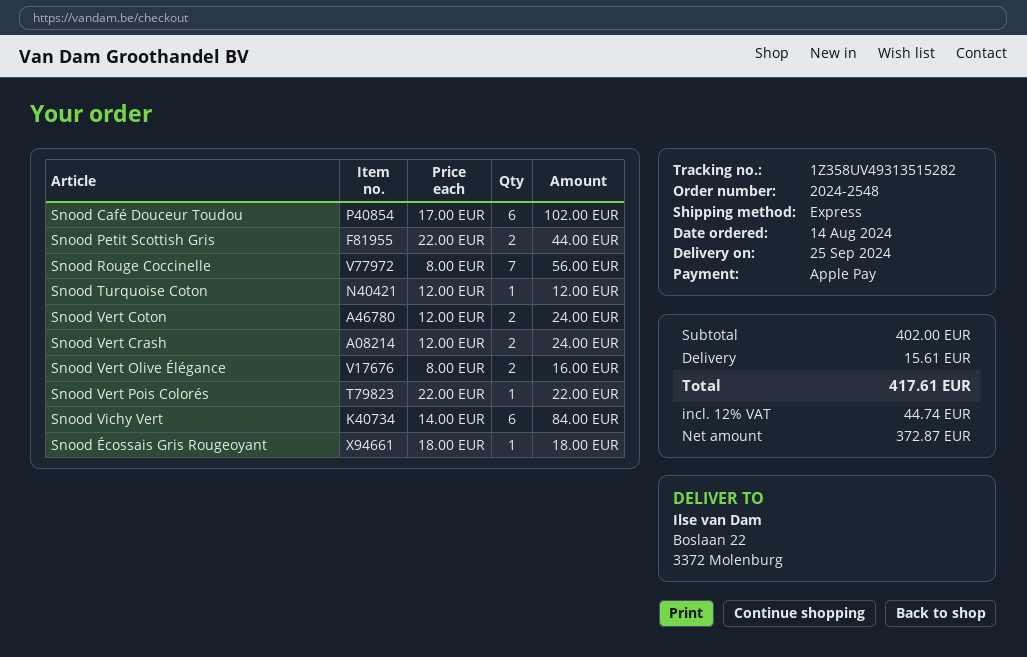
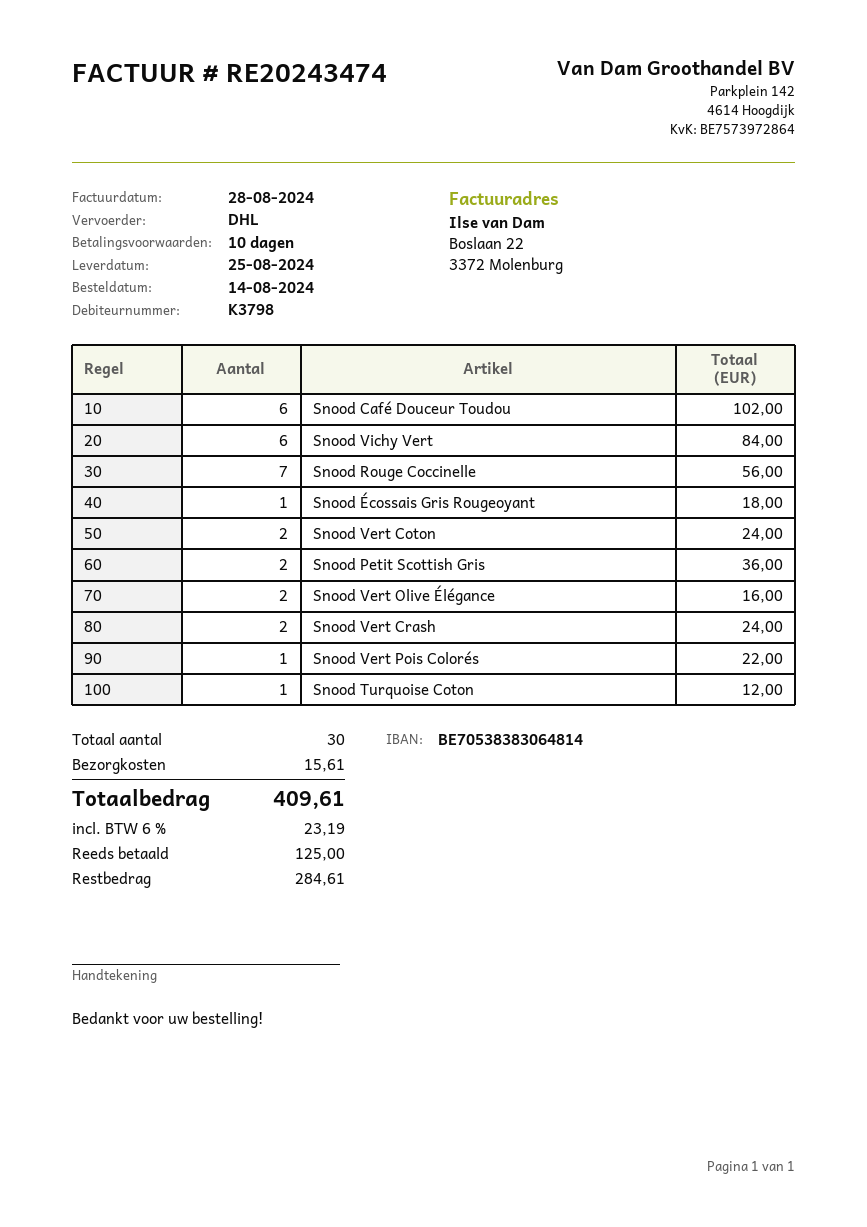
delivery date: 2024-09-25 -> 2024-08-25
shipping method: express -> DHL
Snood Petit Scottish Gris: 2 for 44.00 -> 2 for 36.00
tax: 12% = 44.74 -> 6% = 23.19
total: 417.61 -> 409.61

